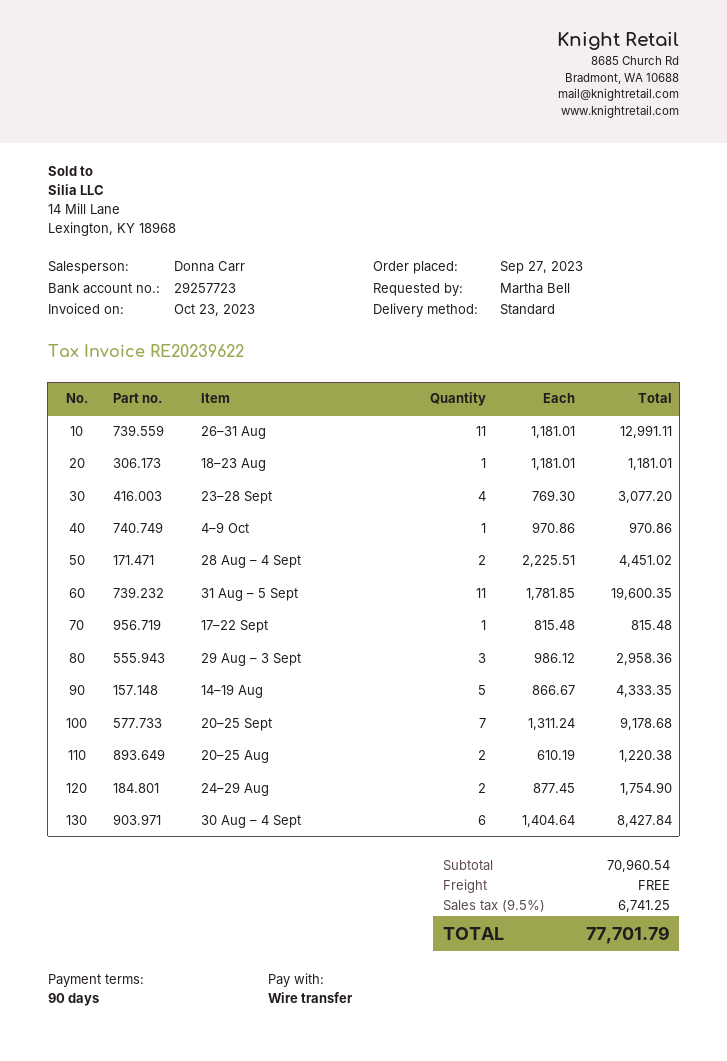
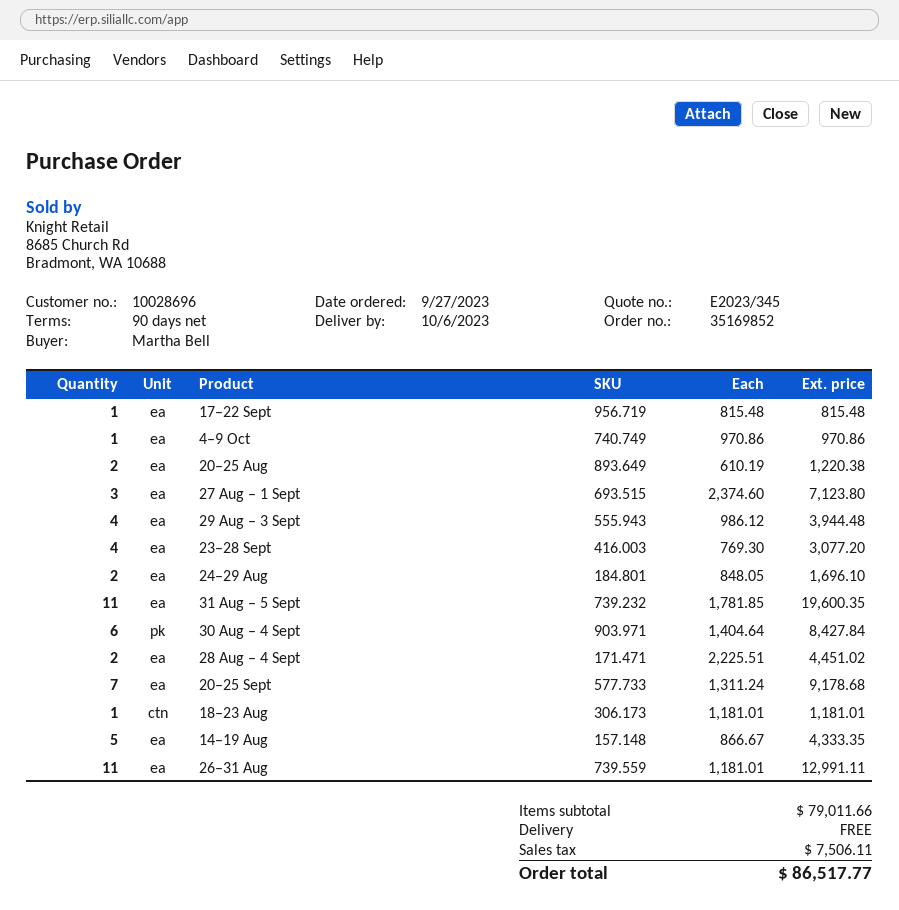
29 Aug – 3 Sept: 3 x 986.12 = 2958.36 -> 4 x 986.12 = 3944.48
24–29 Aug: 2 x 877.45 = 1754.90 -> 2 x 848.05 = 1696.10
27 Aug – 1 Sept: none -> 3 x 2374.60 = 7123.80
subtotal: 70960.54 -> 79011.66
tax: 6741.25 -> 7506.11
total: 77701.79 -> 86517.77

